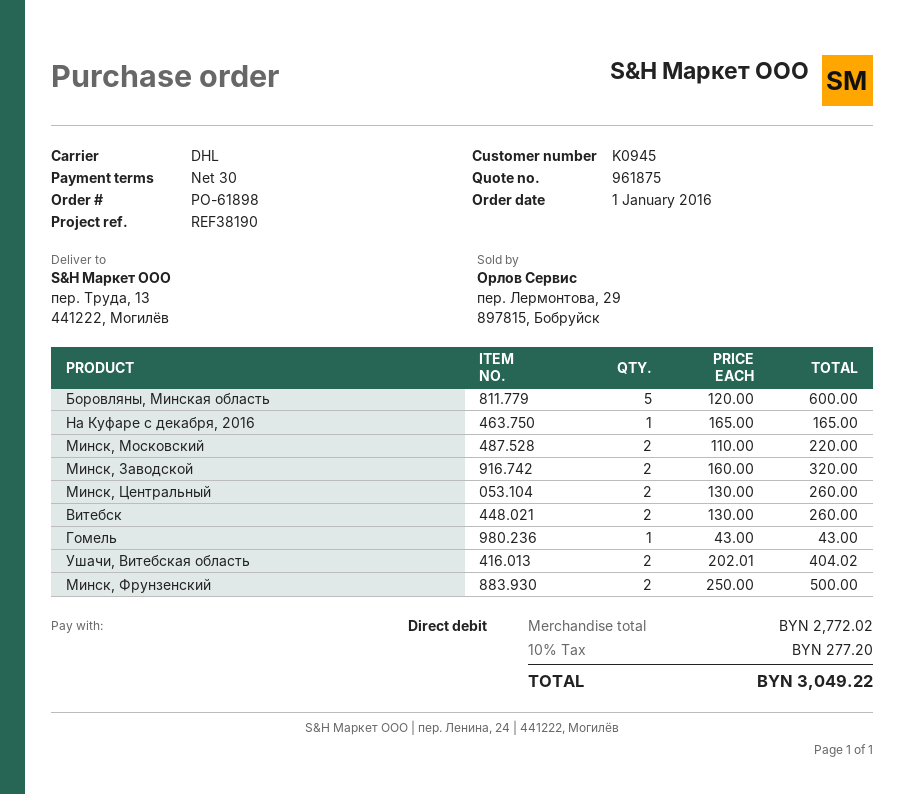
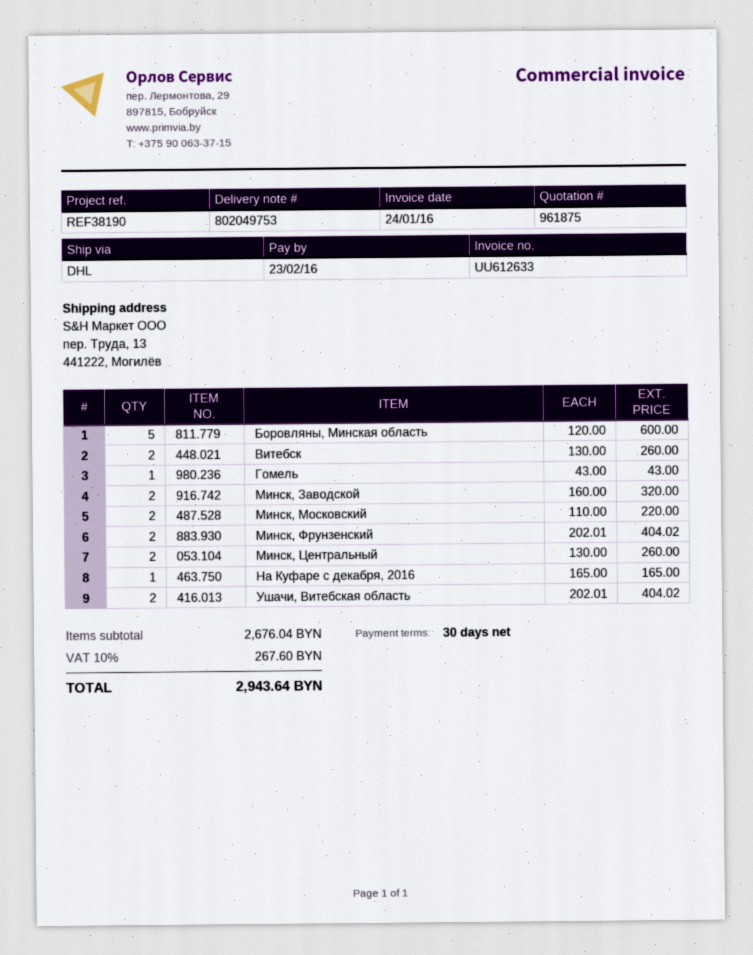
Минск, Фрунзенский: 2 x 250.00 = 500.00 -> 2 x 202.01 = 404.02
subtotal: 2772.02 -> 2676.04
tax: 10% = 277.20 -> 10% = 267.60
total: 3049.22 -> 2943.64

